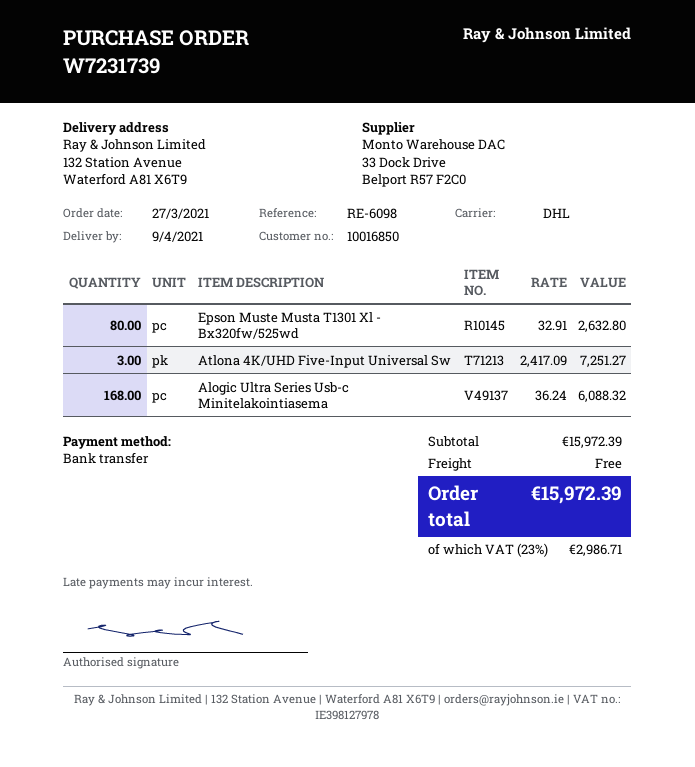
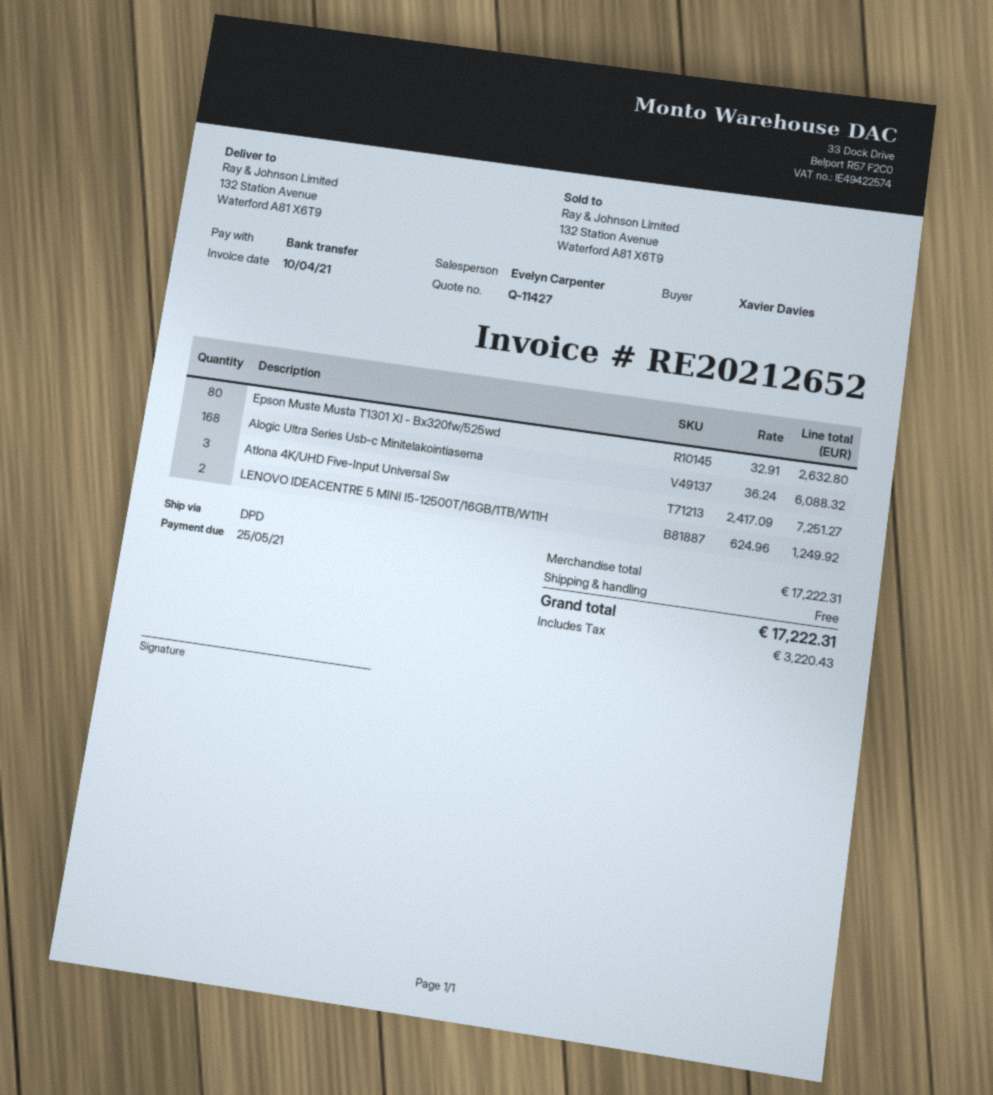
shipping method: DHL -> DPD
LENOVO IDEACENTRE 5 MINI I5-12500T/16GB/1TB/W11H: none -> 2 x 624.96 = 1249.92
subtotal: 15972.39 -> 17222.31
tax: 2986.71 -> 3220.43
total: 15972.39 -> 17222.31

